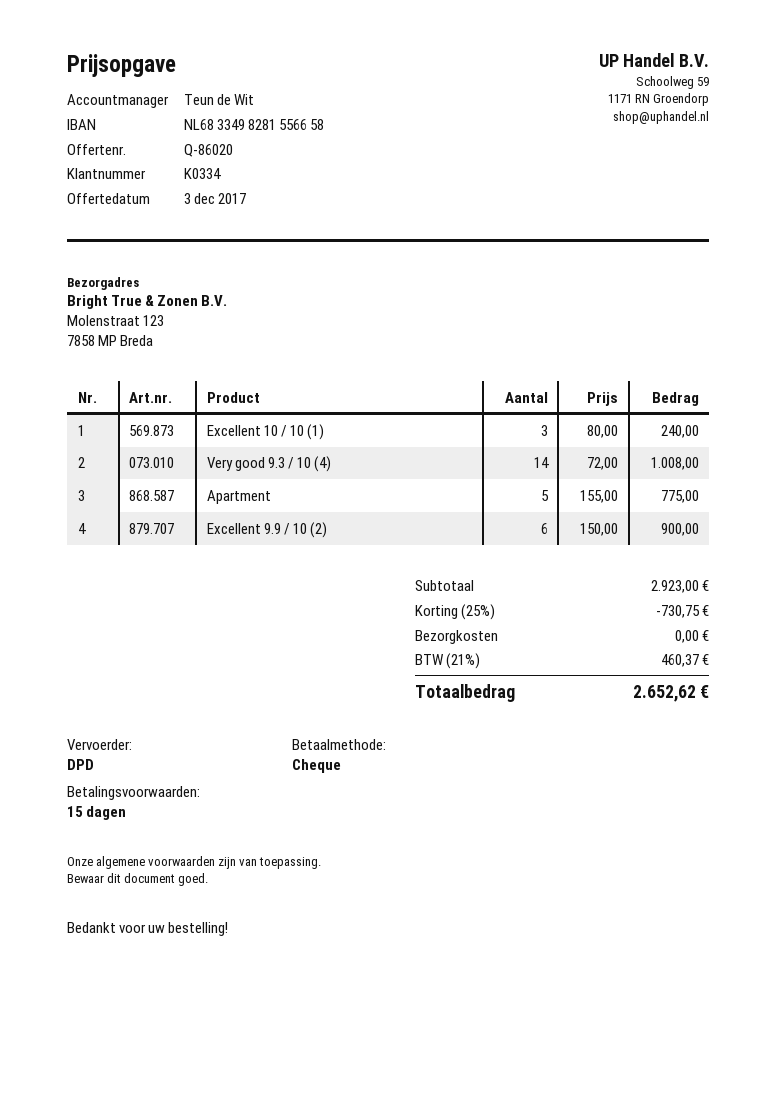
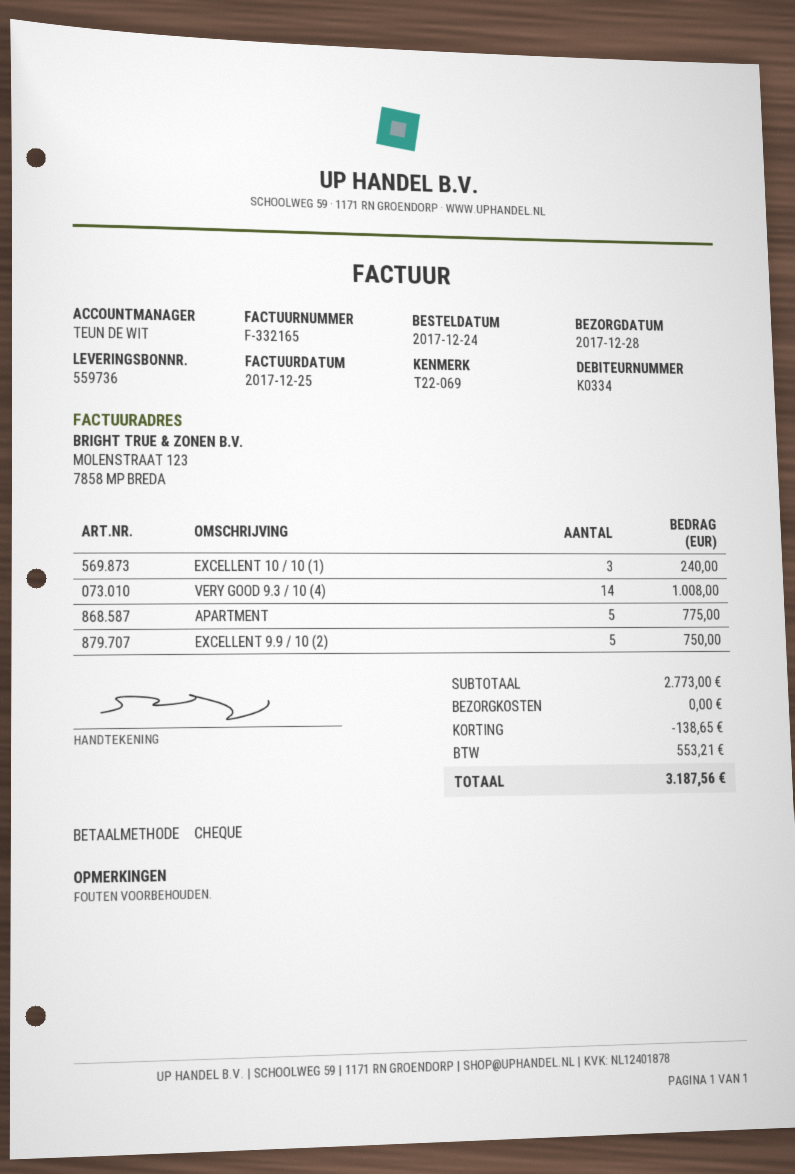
Excellent 9.9 / 10 (2): 6 for 900.00 -> 5 for 750.00
subtotal: 2923.00 -> 2773.00
discount: 730.75 -> 138.65
tax: 460.37 -> 553.21
total: 2652.62 -> 3187.56

